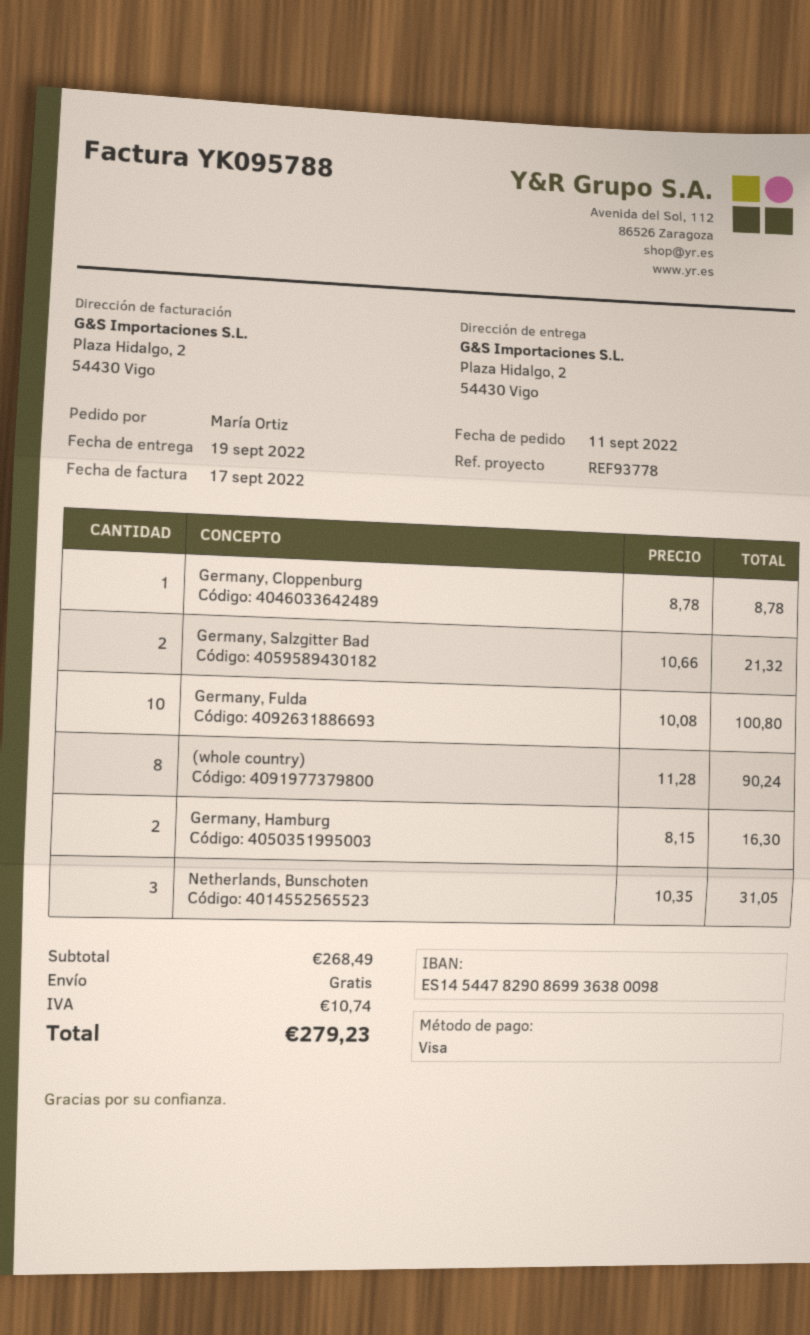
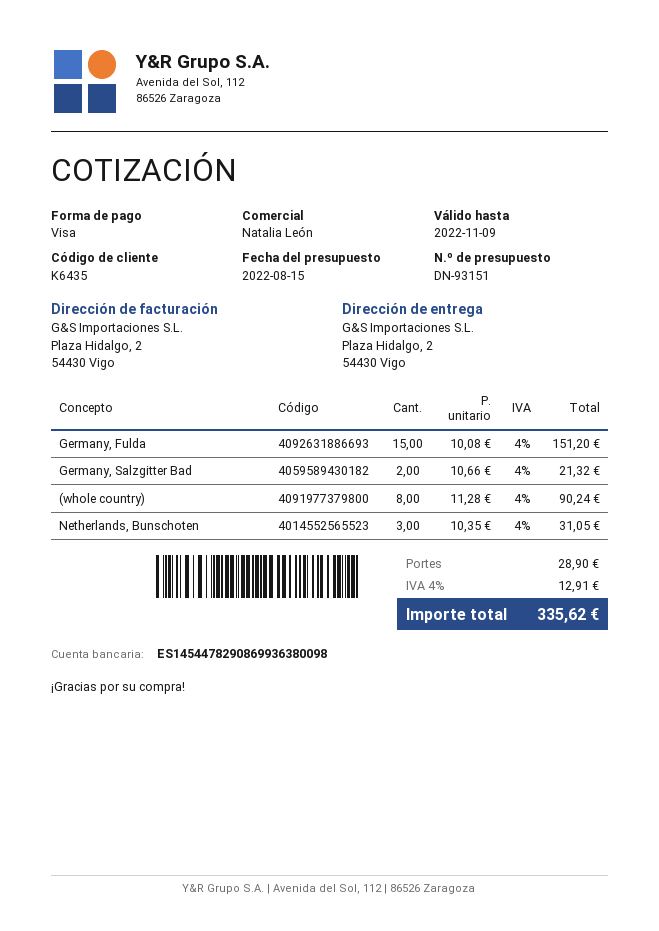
Germany, Cloppenburg: 1 x 8.78 = 8.78 -> none
Germany, Fulda: 10 x 10.08 = 100.80 -> 15 x 10.08 = 151.20
Germany, Hamburg: 2 x 8.15 = 16.30 -> none
shipping: 0.00 -> 28.90
tax: 10.74 -> 12.91
total: 279.23 -> 335.62

